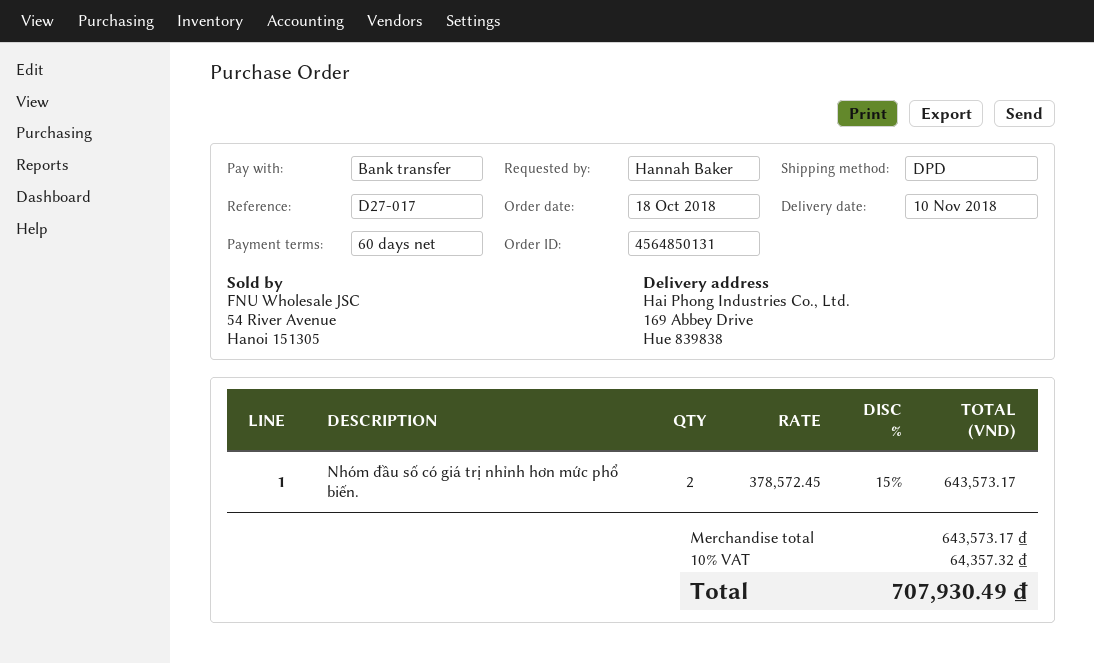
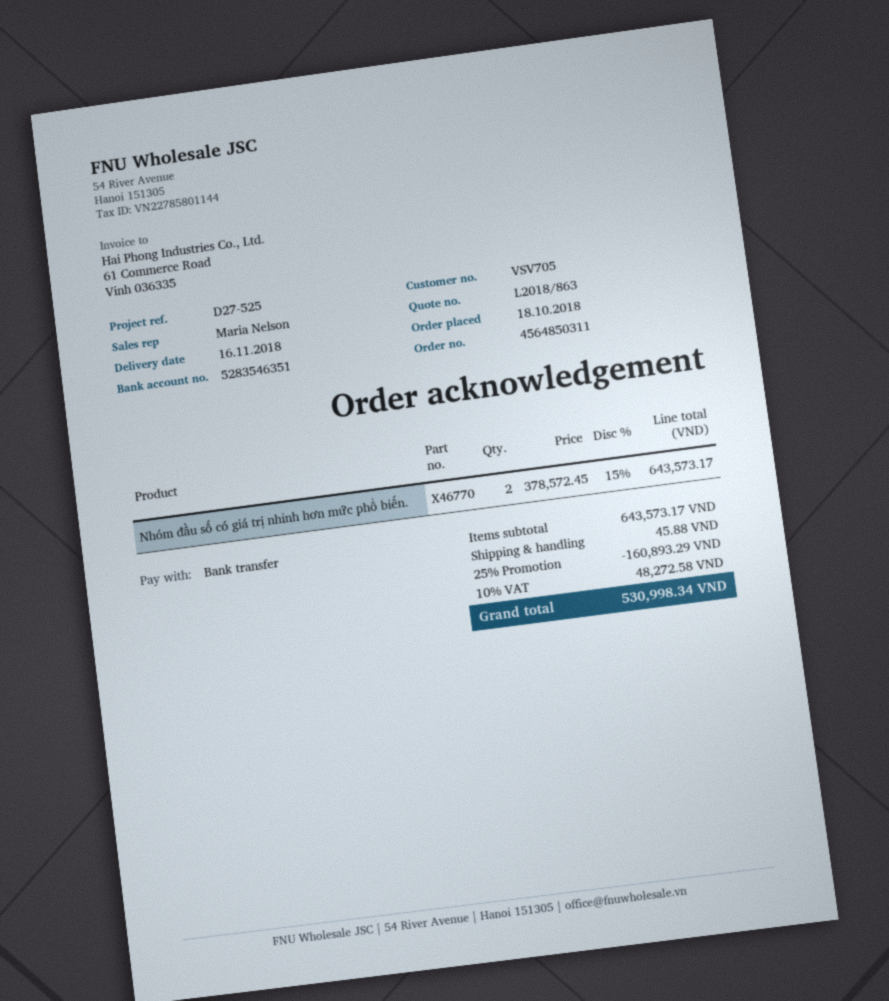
order number: 4564850131 -> 4564850311
delivery date: 2018-11-10 -> 2018-11-16
reference: D27-017 -> D27-525
discount: none -> 25% = 160893.29
shipping: none -> 45.88
tax: 10% = 64357.32 -> 10% = 48272.58
total: 707930.49 -> 530998.34

